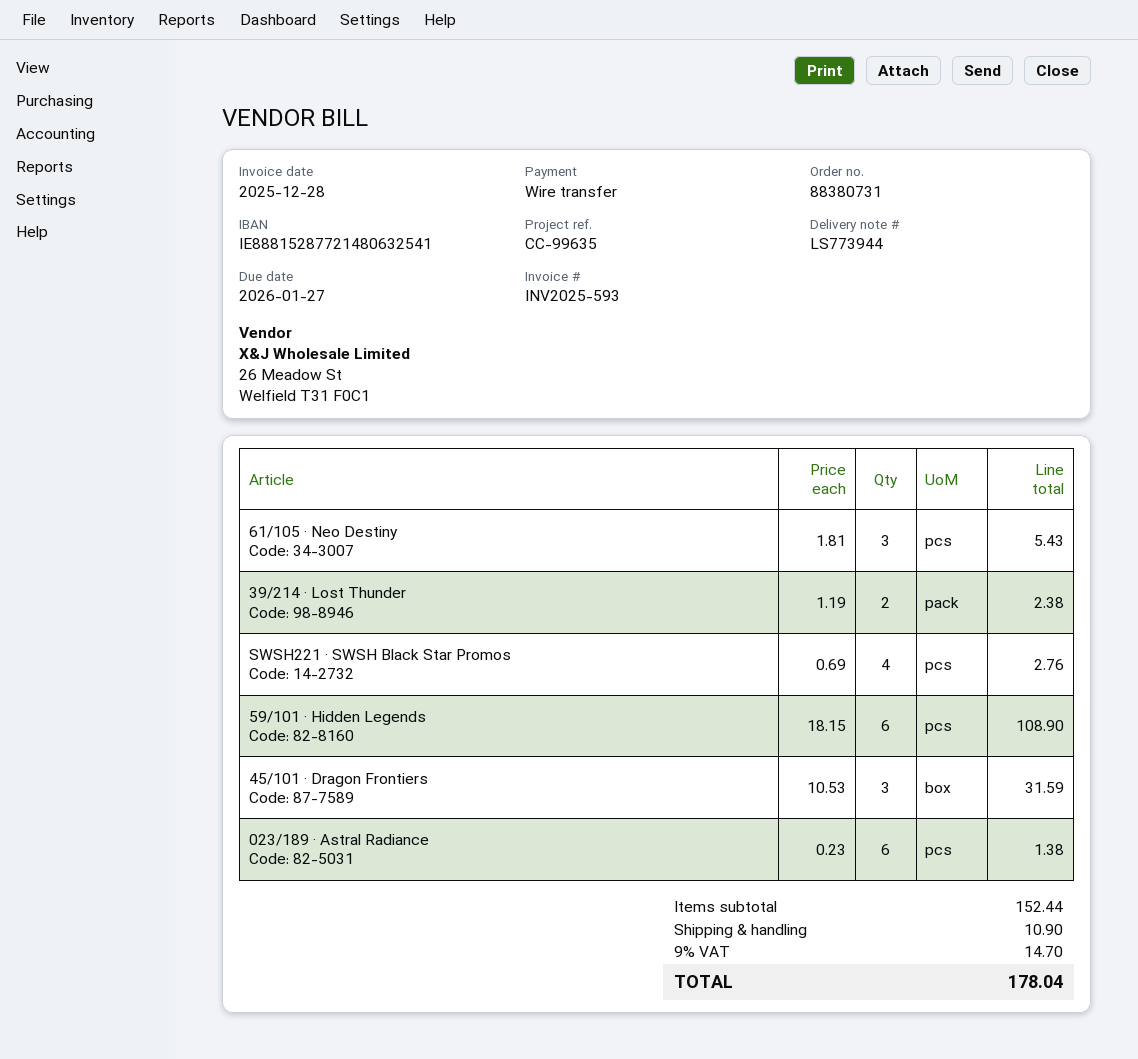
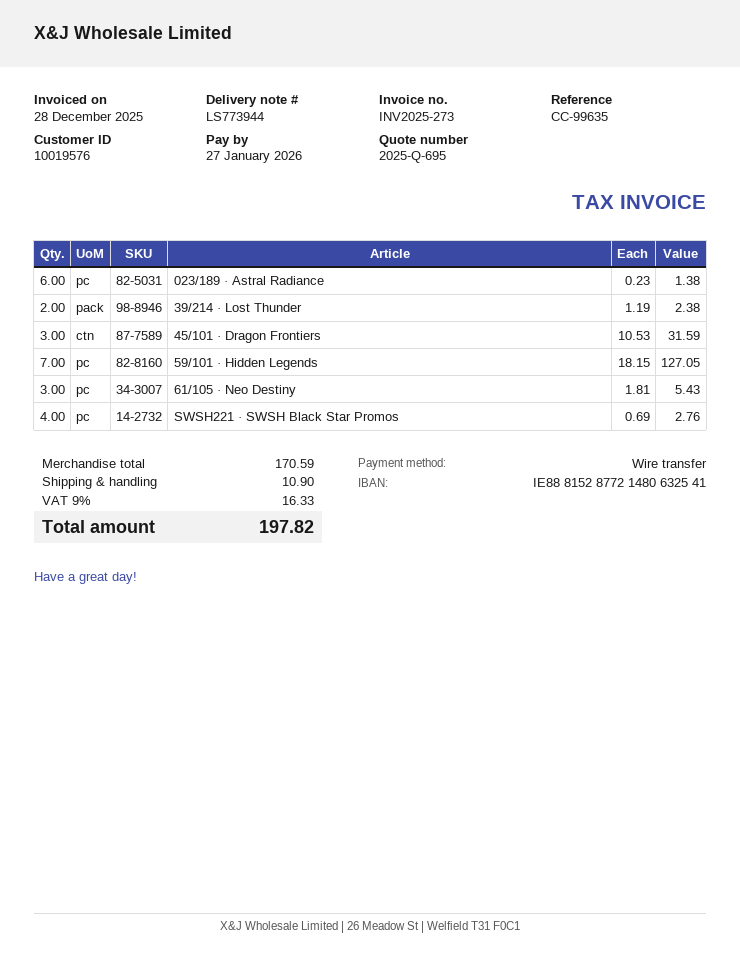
invoice number: INV2025-593 -> INV2025-273
59/101 · Hidden Legends: 6 x 18.15 = 108.90 -> 7 x 18.15 = 127.05
subtotal: 152.44 -> 170.59
tax: 9% = 14.70 -> 9% = 16.33
total: 178.04 -> 197.82

